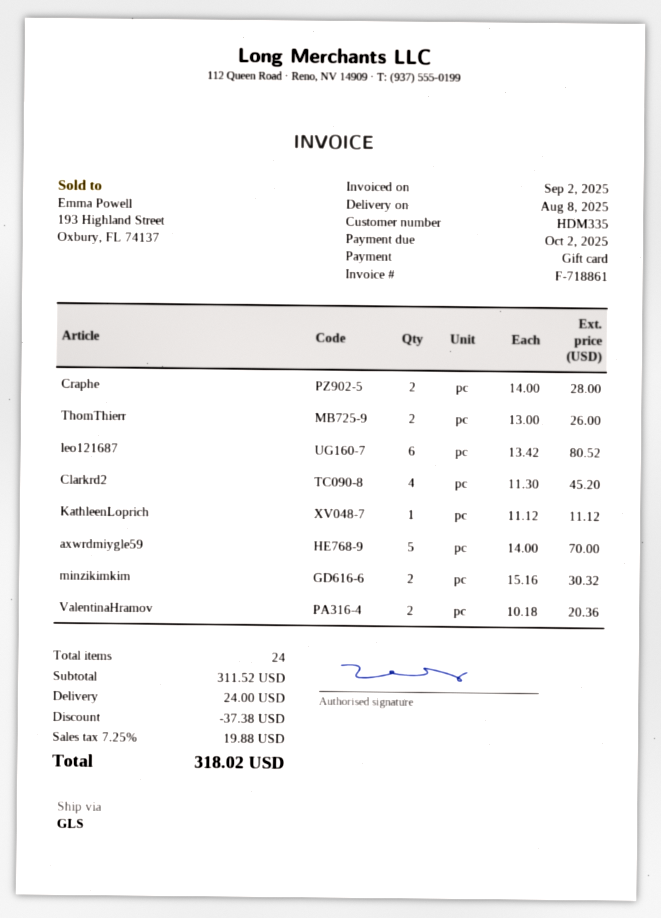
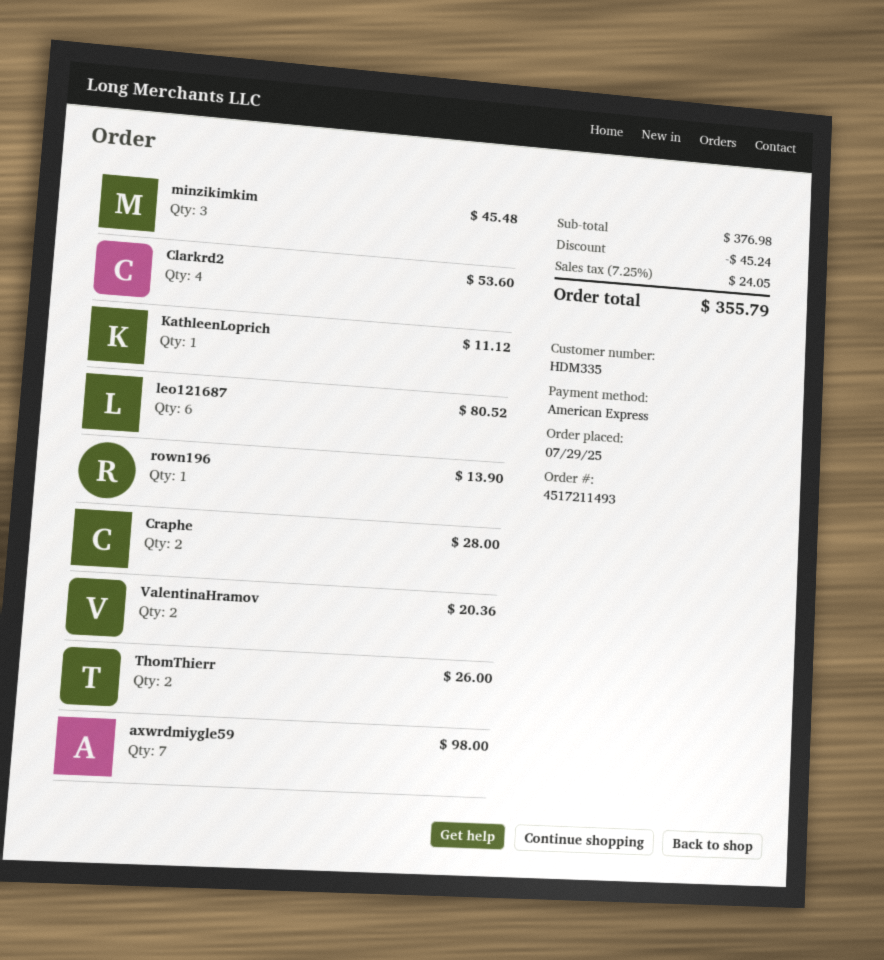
payment method: gift card -> American Express
Clarkrd2: 4 for 45.20 -> 4 for 53.60
axwrdmiygle59: 5 for 70.00 -> 7 for 98.00
minzikimkim: 2 for 30.32 -> 3 for 45.48
rown196: none -> 1 for 13.90
subtotal: 311.52 -> 376.98
discount: 37.38 -> 45.24
shipping: 24.00 -> none
tax: 7.25% = 19.88 -> 7.25% = 24.05
total: 318.02 -> 355.79

